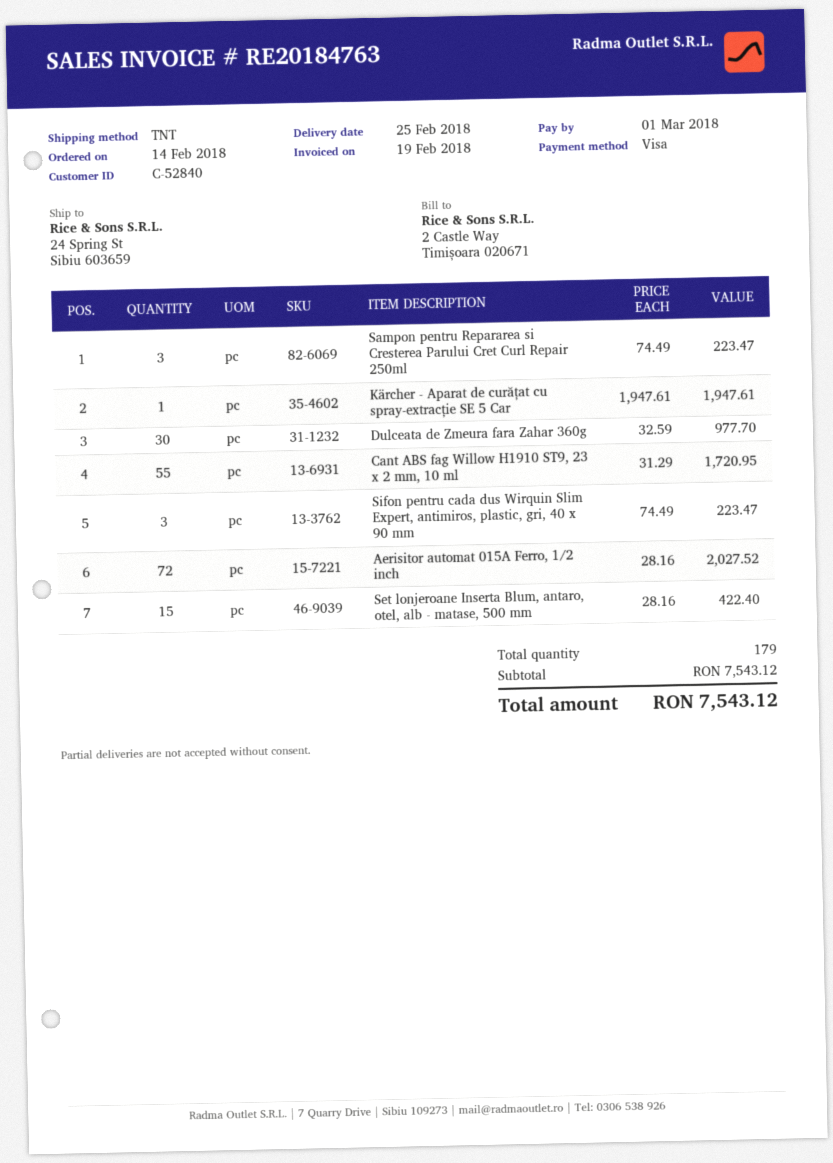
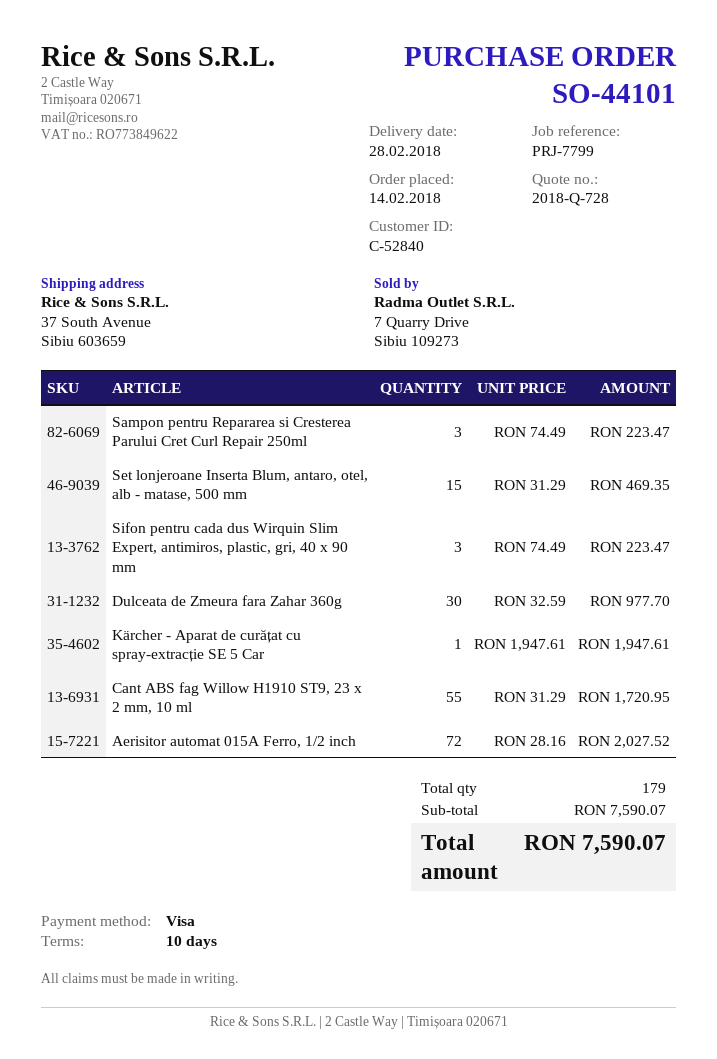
delivery date: 2018-02-25 -> 2018-02-28
ship to: 24 Spring St, Sibiu 603659 -> 37 South Avenue, Sibiu 603659
Set lonjeroane Inserta Blum, antaro, otel, alb - matase, 500 mm: 15 x 28.16 = 422.40 -> 15 x 31.29 = 469.35
subtotal: 7543.12 -> 7590.07
total: 7543.12 -> 7590.07

